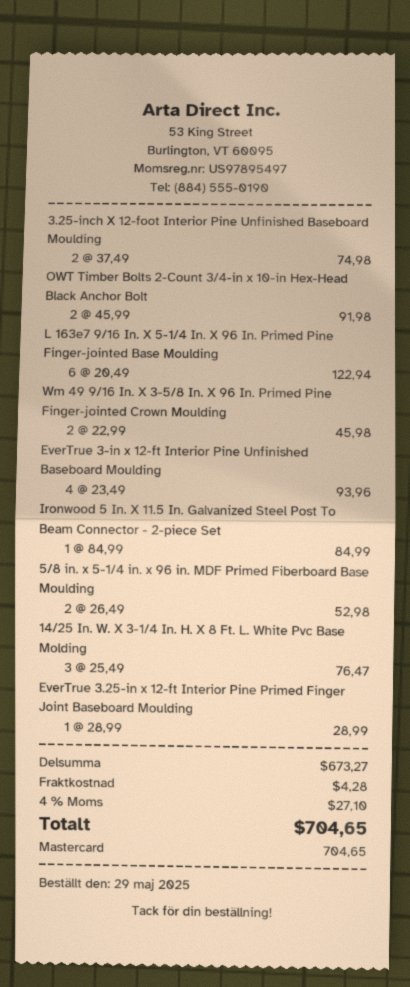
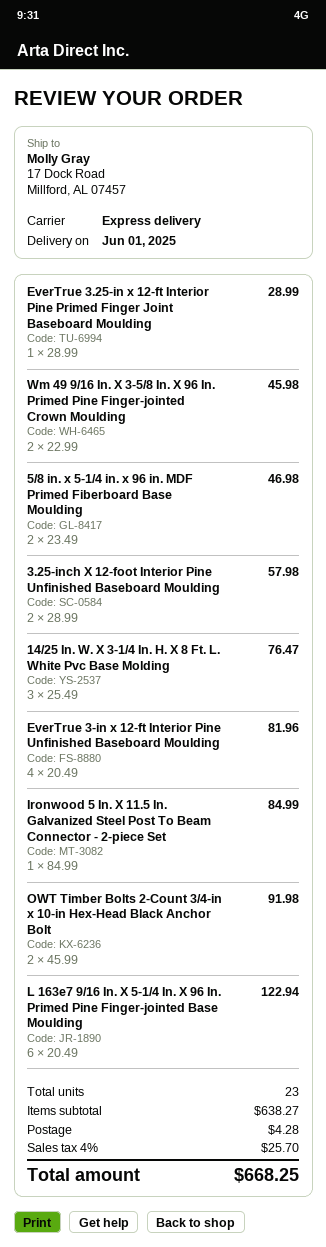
3.25-inch X 12-foot Interior Pine Unfinished Baseboard Moulding: 2 x 37.49 = 74.98 -> 2 x 28.99 = 57.98
EverTrue 3-in x 12-ft Interior Pine Unfinished Baseboard Moulding: 4 x 23.49 = 93.96 -> 4 x 20.49 = 81.96
5/8 in. x 5-1/4 in. x 96 in. MDF Primed Fiberboard Base Moulding: 2 x 26.49 = 52.98 -> 2 x 23.49 = 46.98
subtotal: 673.27 -> 638.27
tax: 4% = 27.10 -> 4% = 25.70
total: 704.65 -> 668.25

